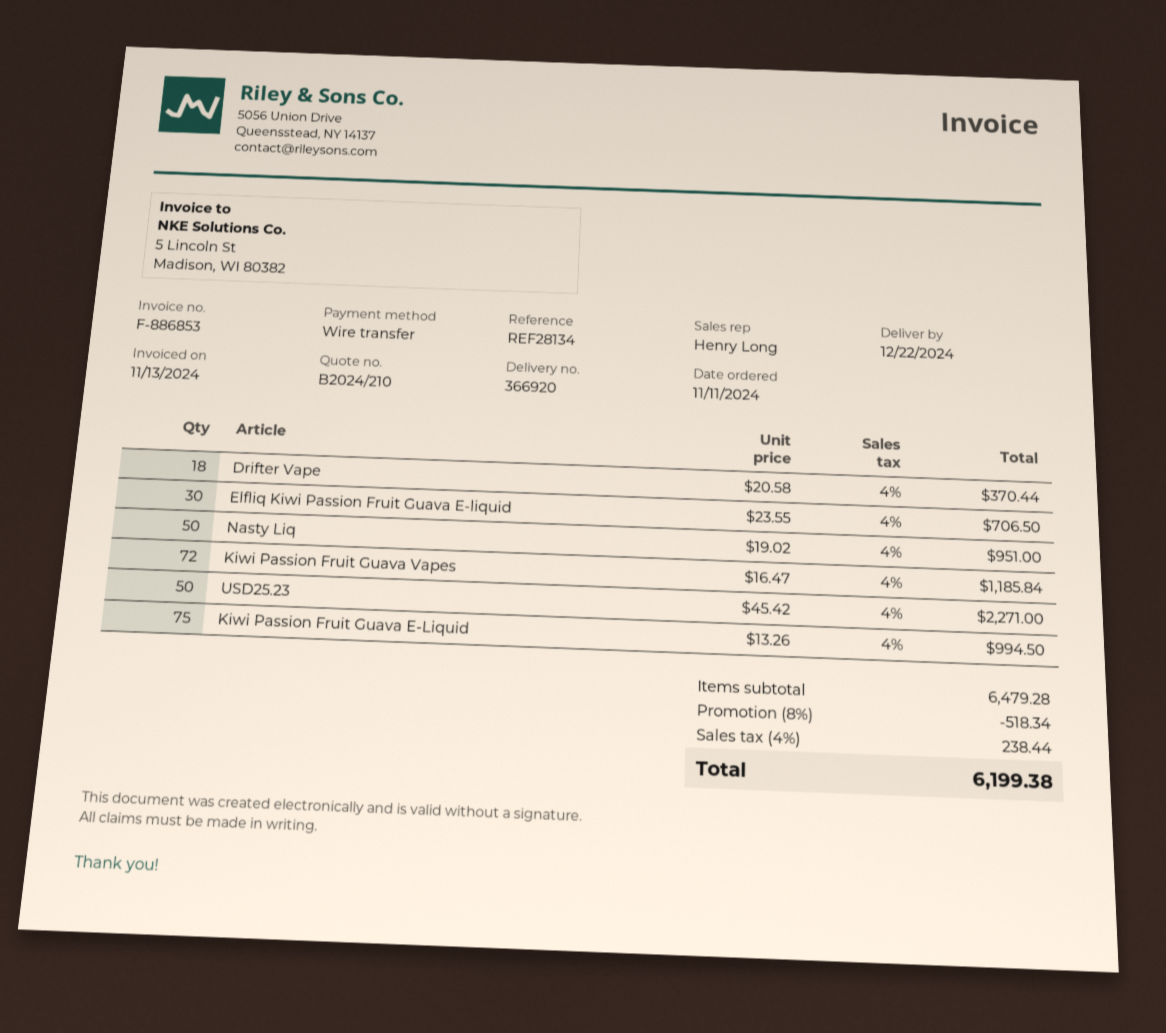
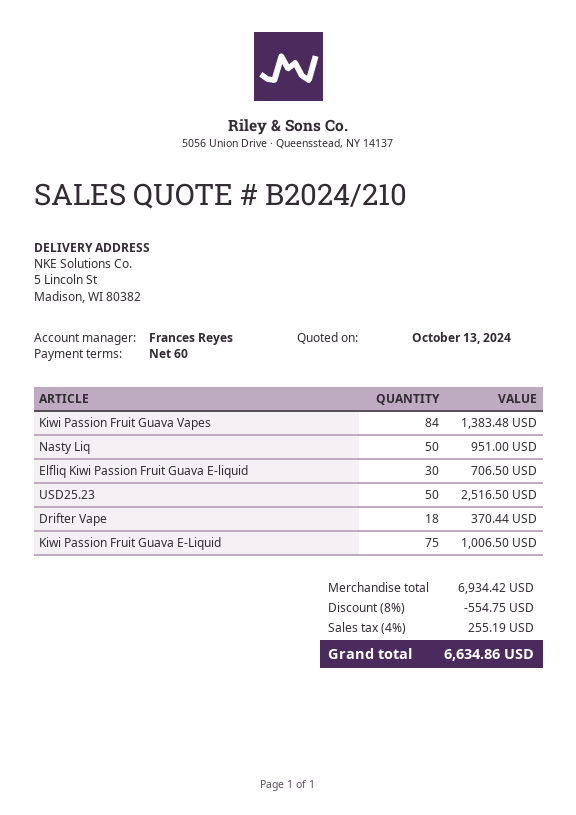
sales rep: Henry Long -> Frances Reyes
Kiwi Passion Fruit Guava Vapes: 72 for 1185.84 -> 84 for 1383.48
USD25.23: 50 for 2271.00 -> 50 for 2516.50
Kiwi Passion Fruit Guava E-Liquid: 75 for 994.50 -> 75 for 1006.50
subtotal: 6479.28 -> 6934.42
discount: 8% = 518.34 -> 8% = 554.75
tax: 4% = 238.44 -> 4% = 255.19
total: 6199.38 -> 6634.86

